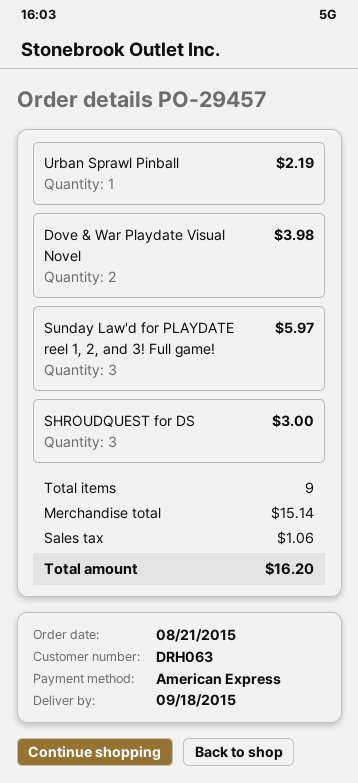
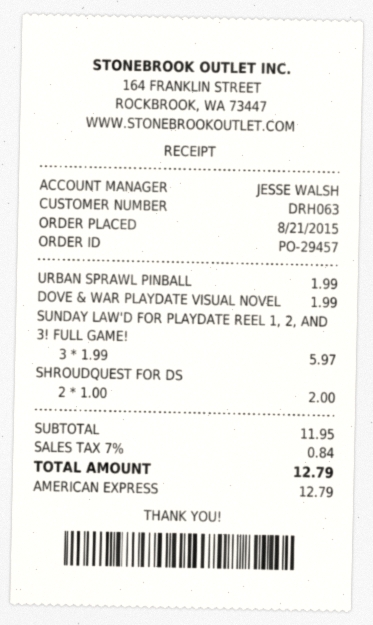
Urban Sprawl Pinball: 1 for 2.19 -> 1 for 1.99
Dove & War Playdate Visual Novel: 2 for 3.98 -> 1 for 1.99
SHROUDQUEST for DS: 3 for 3.00 -> 2 for 2.00
subtotal: 15.14 -> 11.95
tax: 1.06 -> 0.84
total: 16.20 -> 12.79

